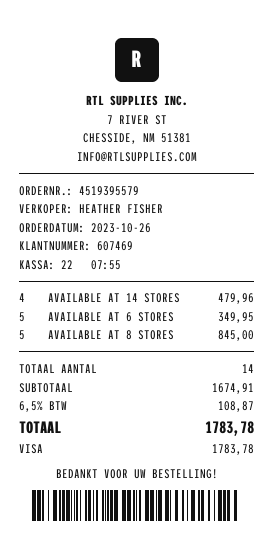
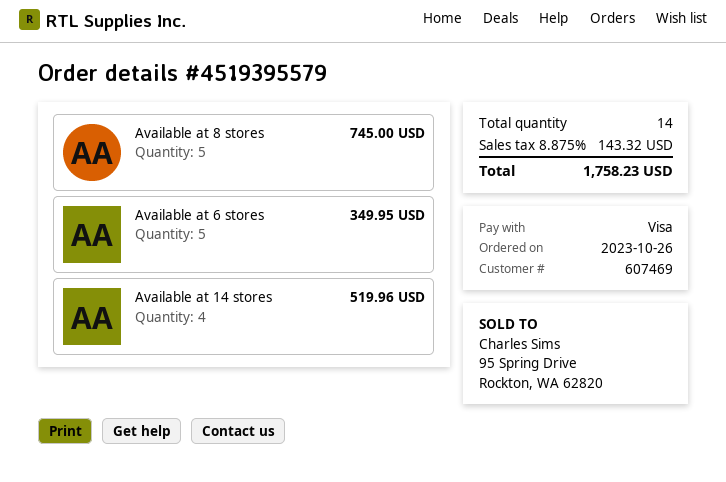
AVAILABLE AT 14 STORES: 4 for 479.96 -> 4 for 519.96
AVAILABLE AT 8 STORES: 5 for 845.00 -> 5 for 745.00
tax: 6.5% = 108.87 -> 8.875% = 143.32
total: 1783.78 -> 1758.23

